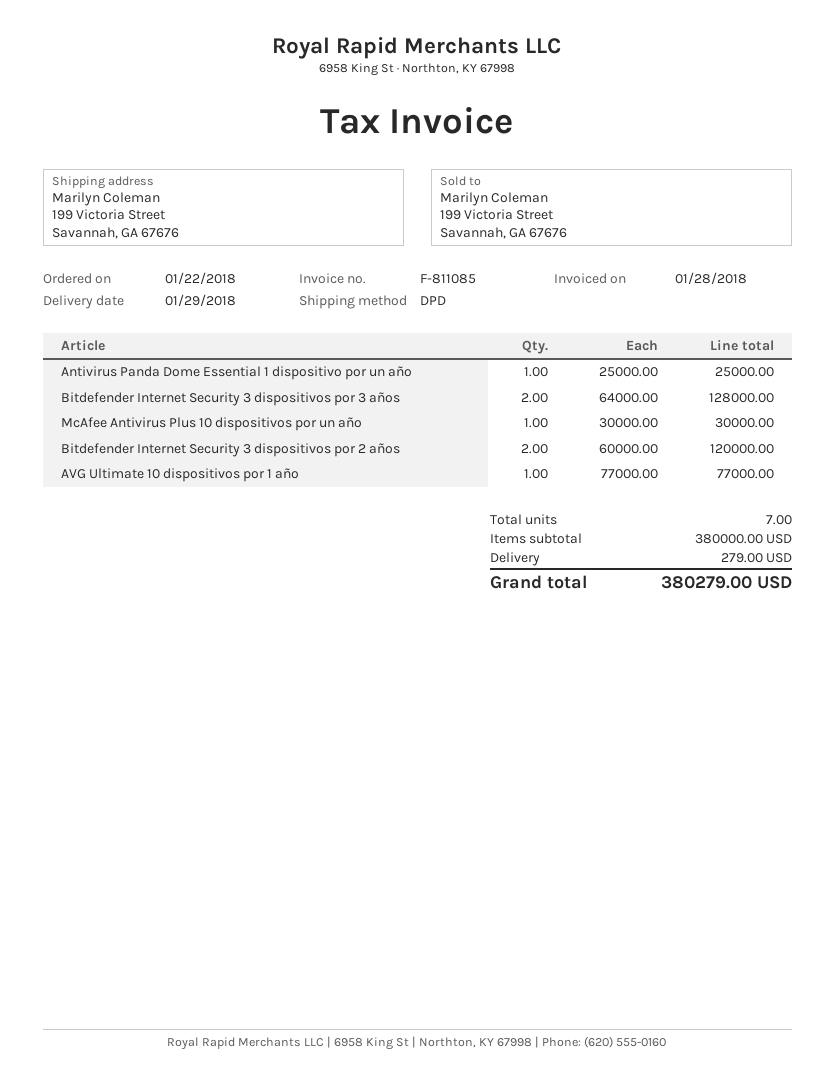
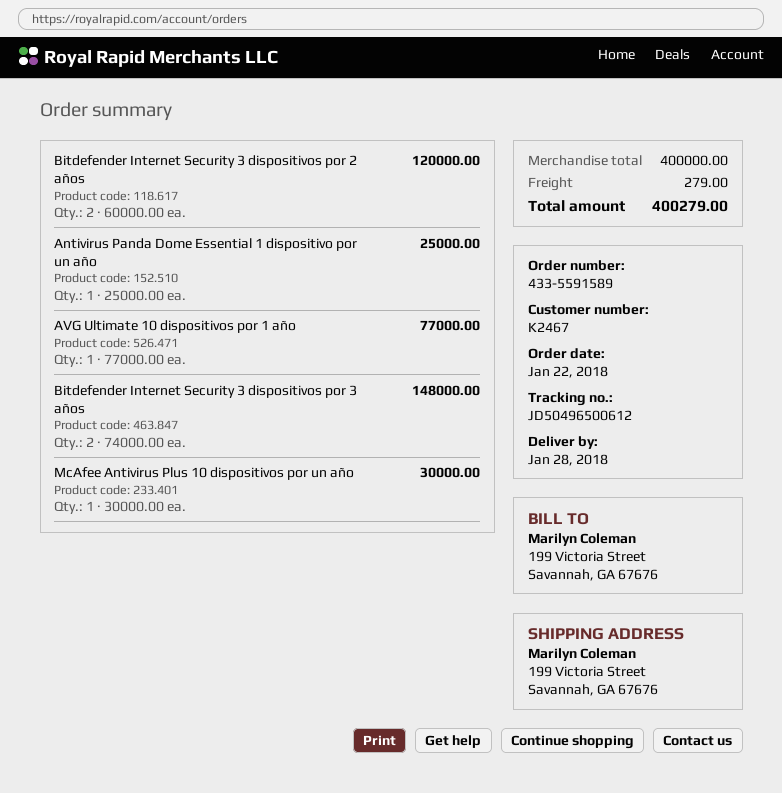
delivery date: 2018-01-29 -> 2018-01-28
Bitdefender Internet Security 3 dispositivos por 3 años: 2 x 64000.00 = 128000.00 -> 2 x 74000.00 = 148000.00
subtotal: 380000.00 -> 400000.00
total: 380279.00 -> 400279.00

